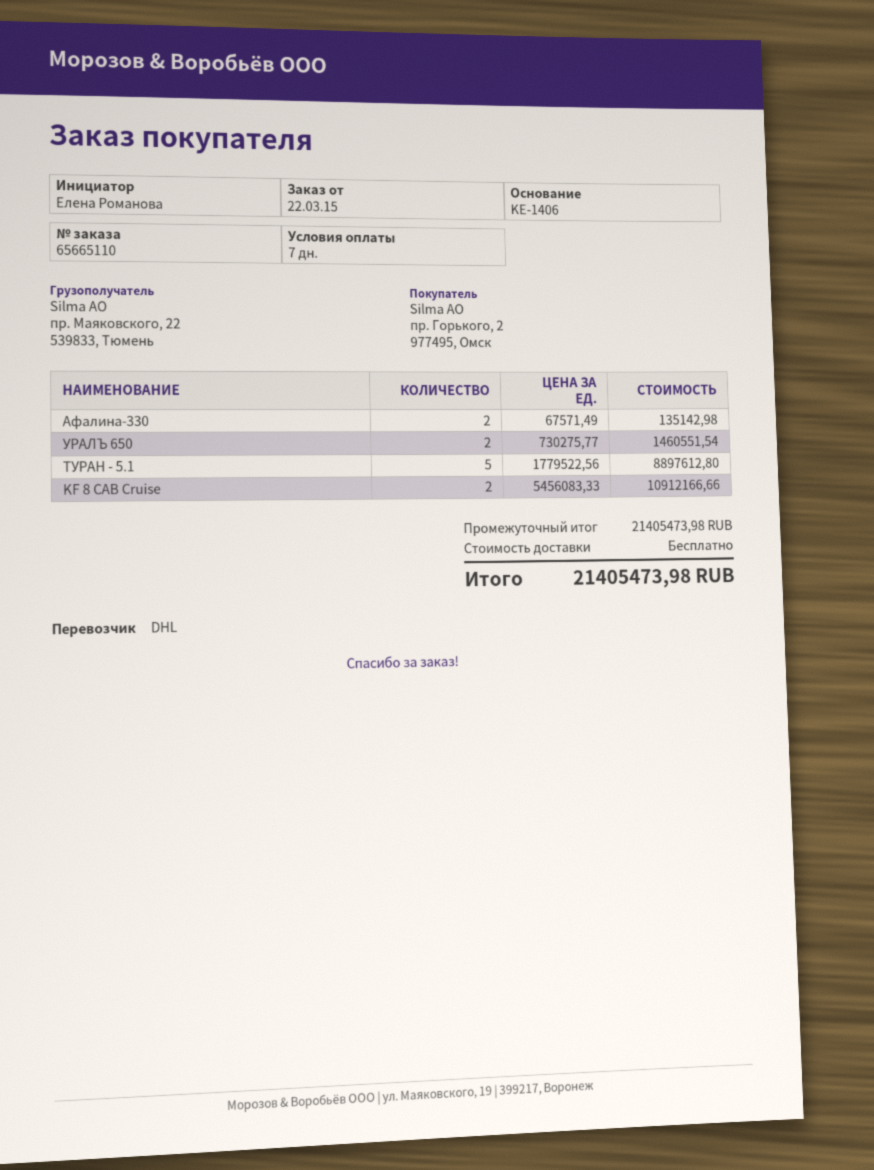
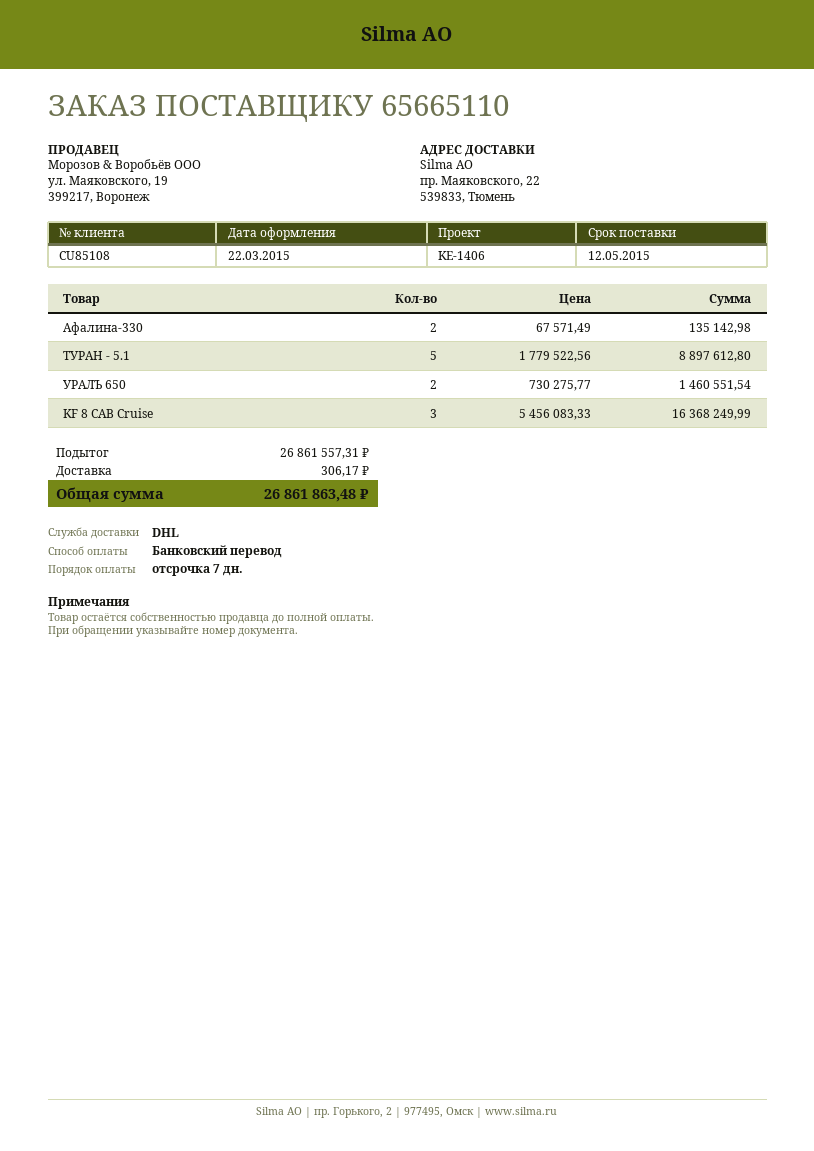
KF 8 CAB Cruise: 2 x 5456083.33 = 10912166.66 -> 3 x 5456083.33 = 16368249.99
subtotal: 21405473.98 -> 26861557.31
shipping: 0.00 -> 306.17
total: 21405473.98 -> 26861863.48

